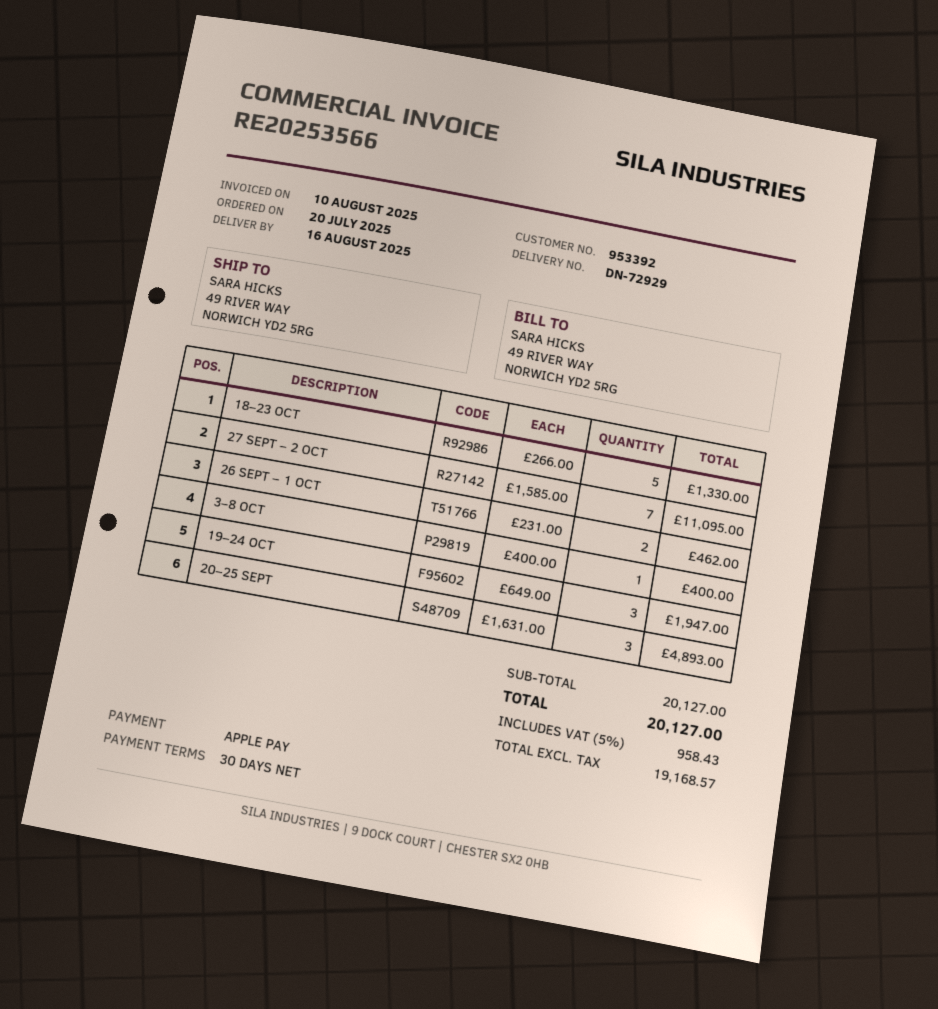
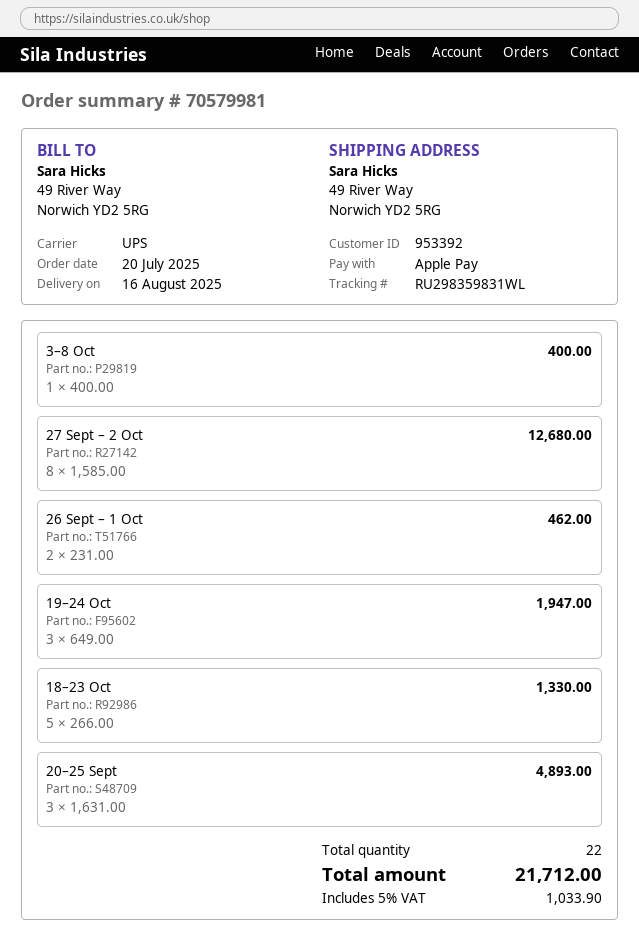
27 SEPT – 2 OCT: 7 x 1585.00 = 11095.00 -> 8 x 1585.00 = 12680.00
tax: 5% = 958.43 -> 5% = 1033.90
total: 20127.00 -> 21712.00

